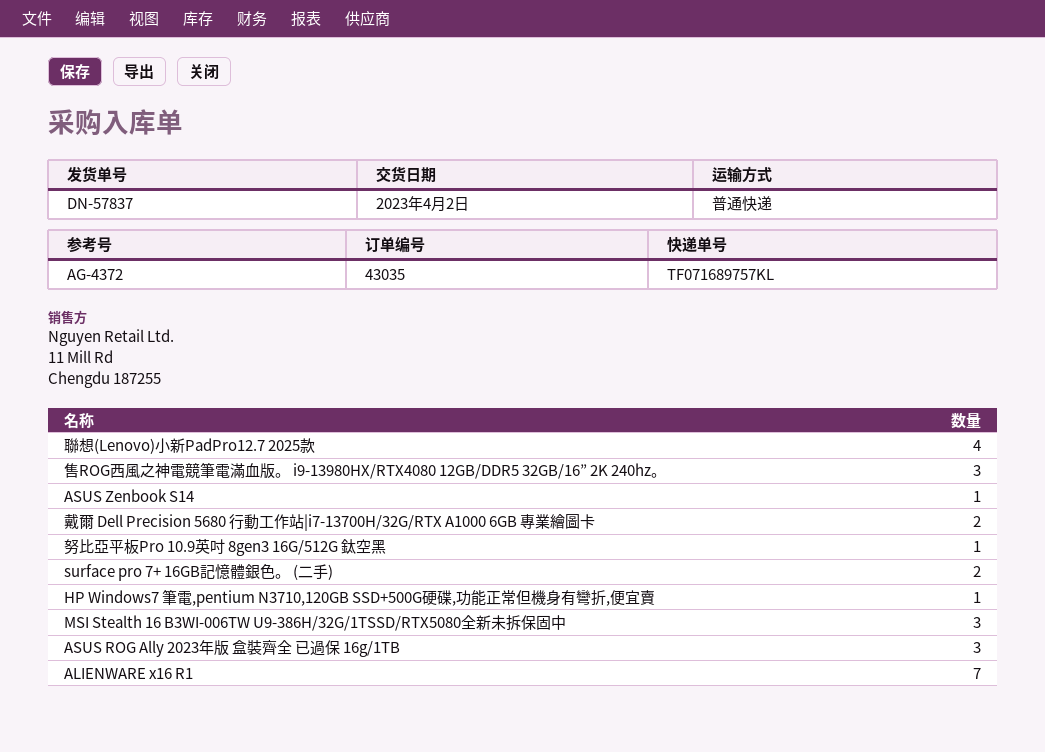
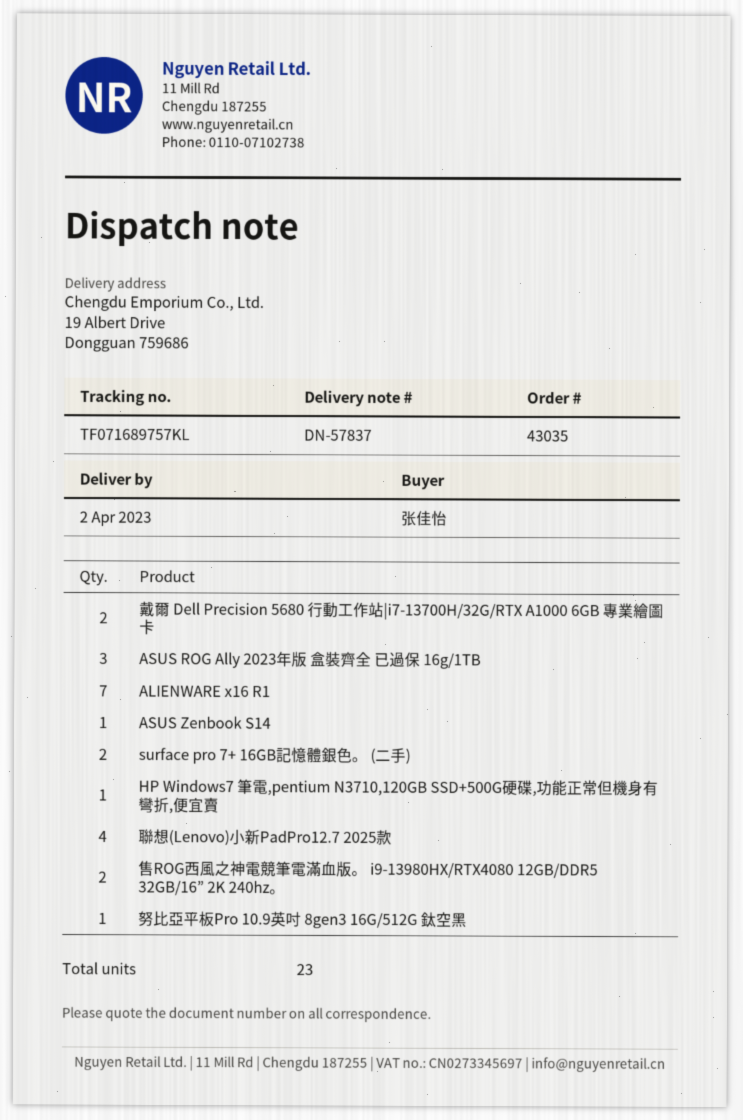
售ROG西風之神電競筆電滿血版。 i9-13980HX/RTX4080 12GB/DDR5 32GB/16” 2K 240hz。: 3 -> 2
MSI Stealth 16 B3WI-006TW U9-386H/32G/1TSSD/RTX5080全新未拆保固中: 3 -> none

